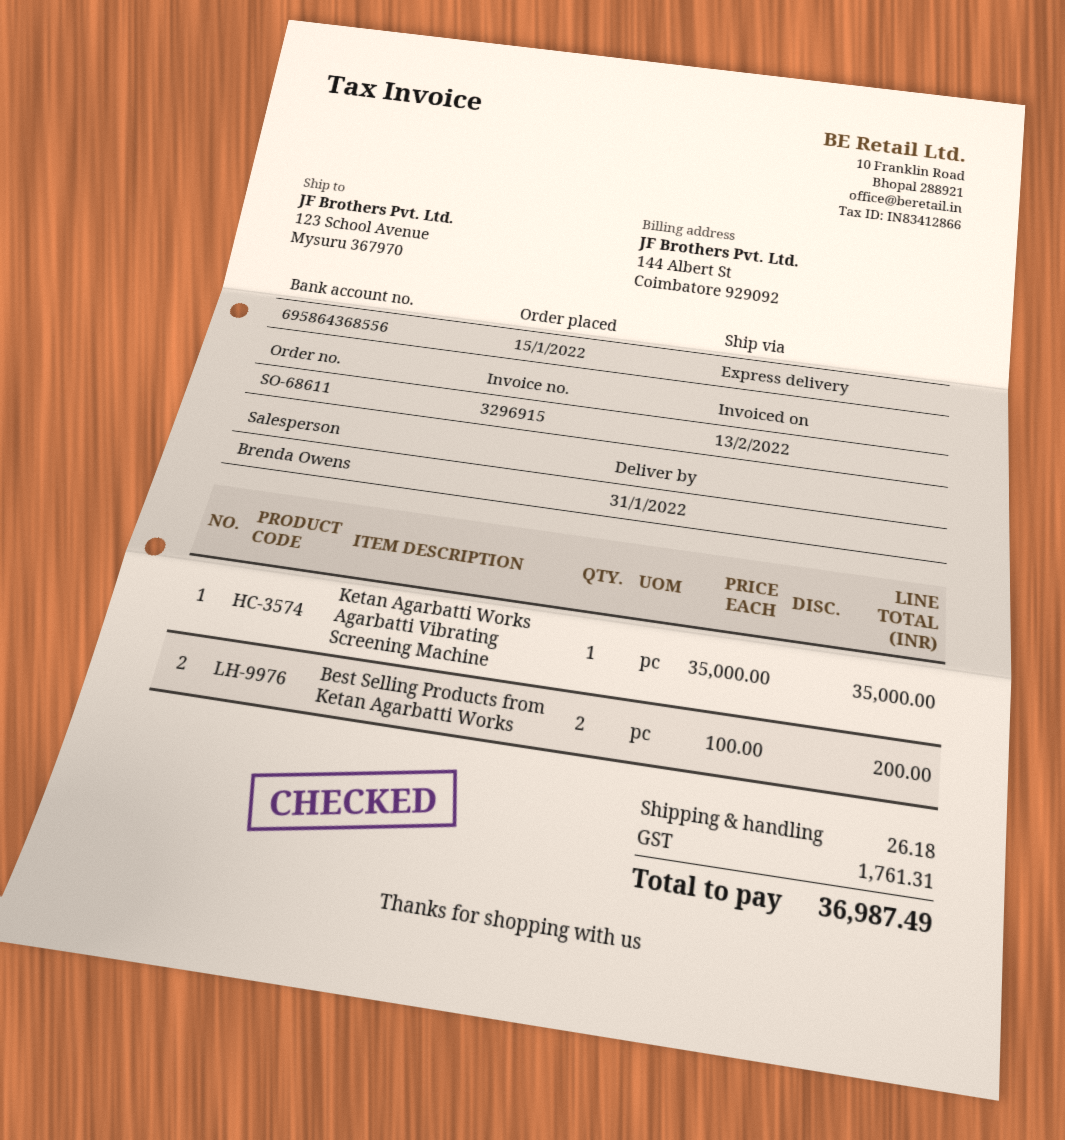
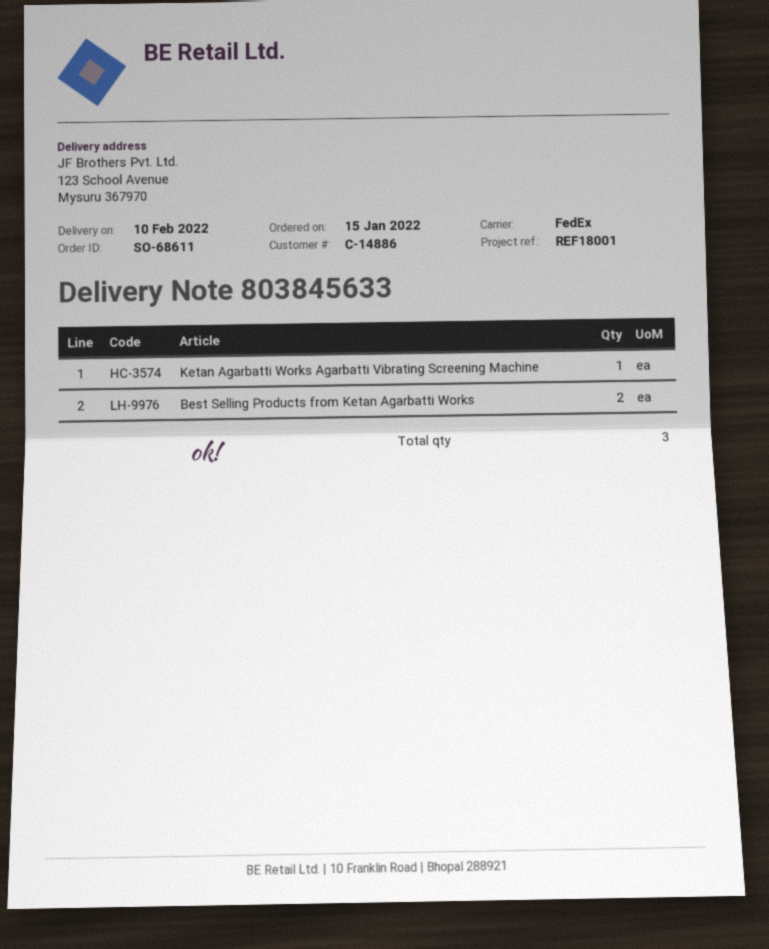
delivery date: 2022-01-31 -> 2022-02-10
shipping method: express -> FedEx

